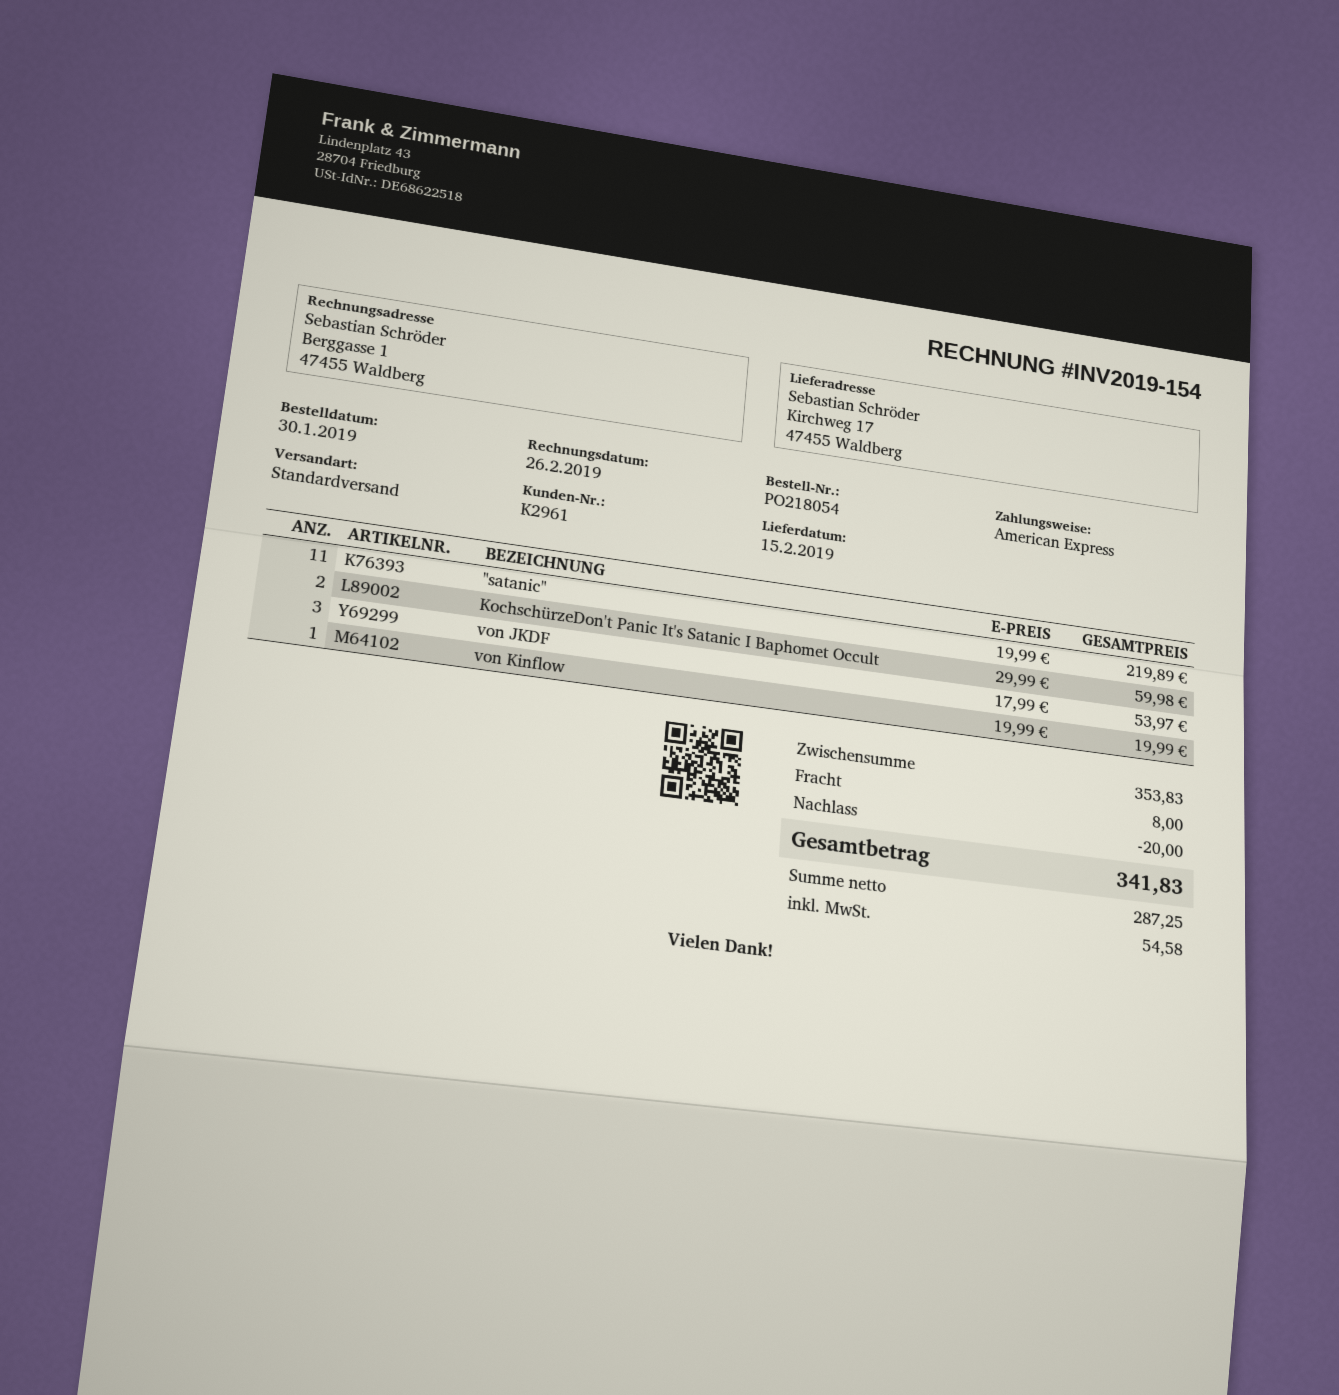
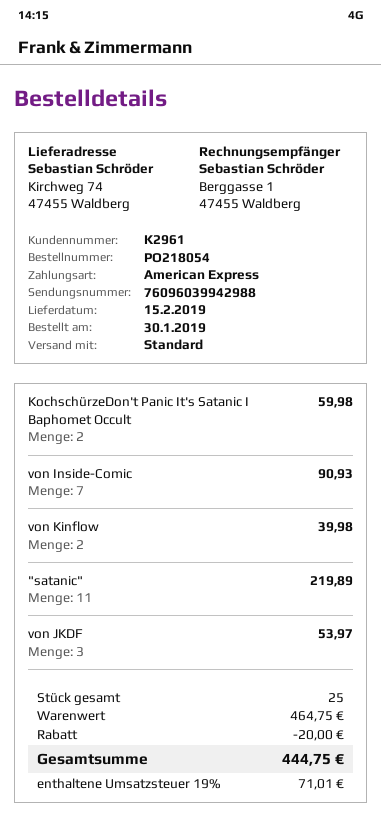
ship to: Kirchweg 17, 47455 Waldberg -> Kirchweg 74, 47455 Waldberg
von Kinflow: 1 for 19.99 -> 2 for 39.98
von Inside-Comic: none -> 7 for 90.93
subtotal: 353.83 -> 464.75
shipping: 8.00 -> none
tax: 54.58 -> 71.01
total: 341.83 -> 444.75

